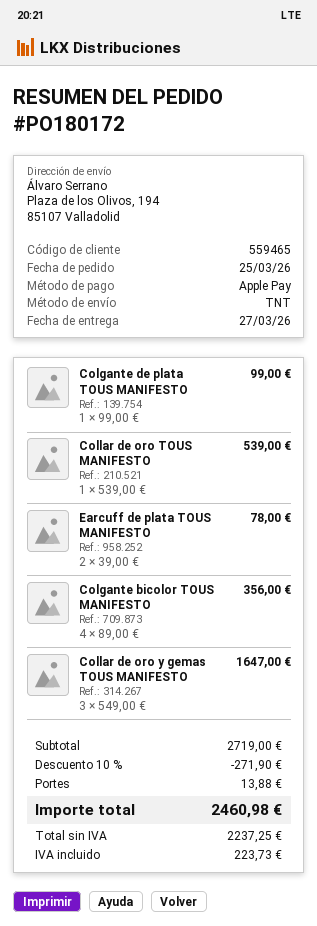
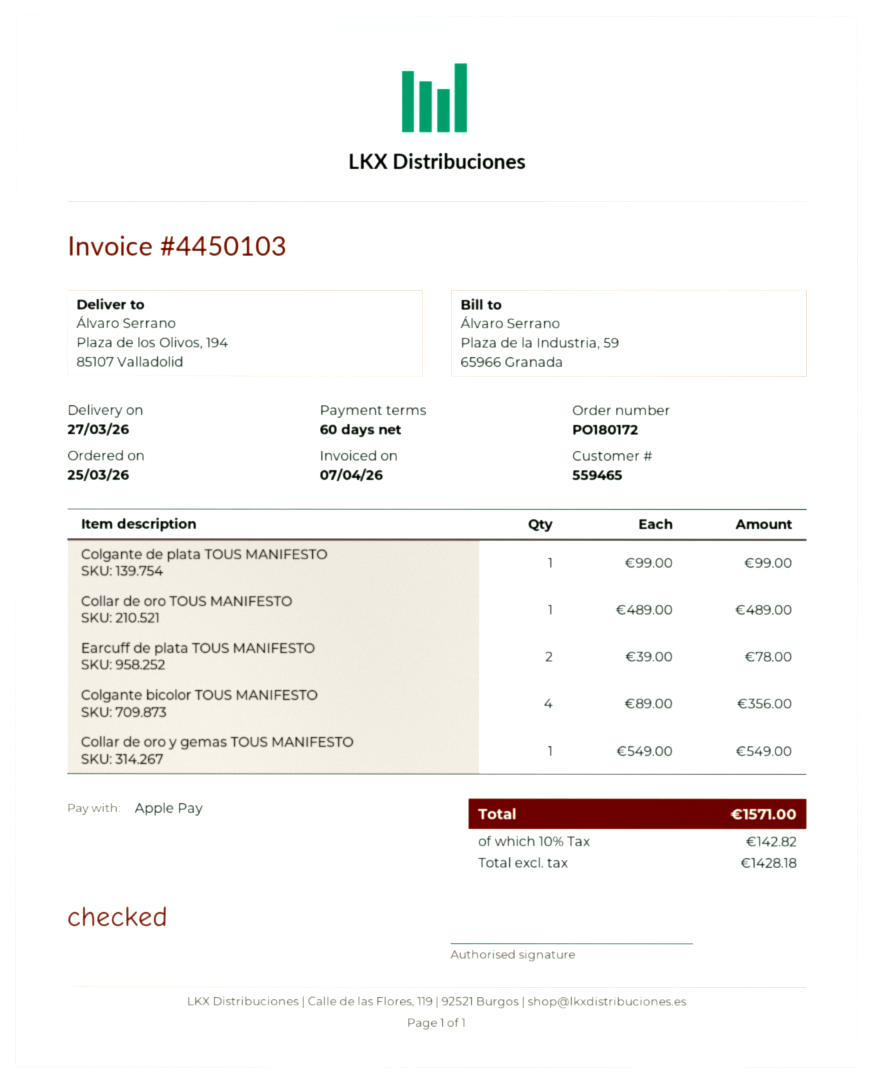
Collar de oro TOUS MANIFESTO: 1 x 539.00 = 539.00 -> 1 x 489.00 = 489.00
Collar de oro y gemas TOUS MANIFESTO: 3 x 549.00 = 1647.00 -> 1 x 549.00 = 549.00
discount: 10% = 271.90 -> none
shipping: 13.88 -> none
net: 2237.25 -> 1428.18
tax: 223.73 -> 142.82
total: 2460.98 -> 1571.00

